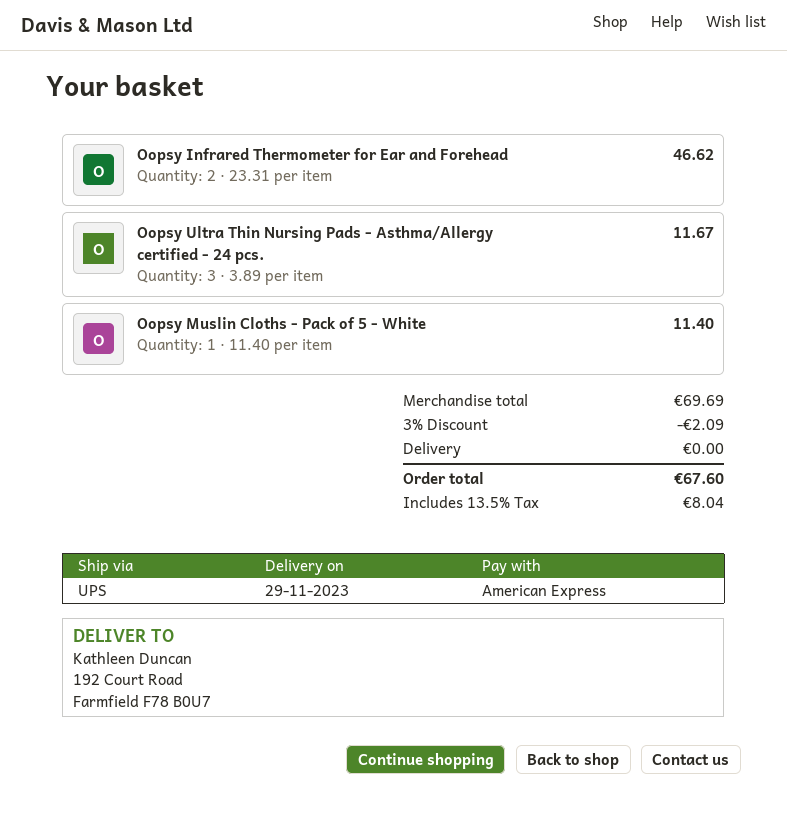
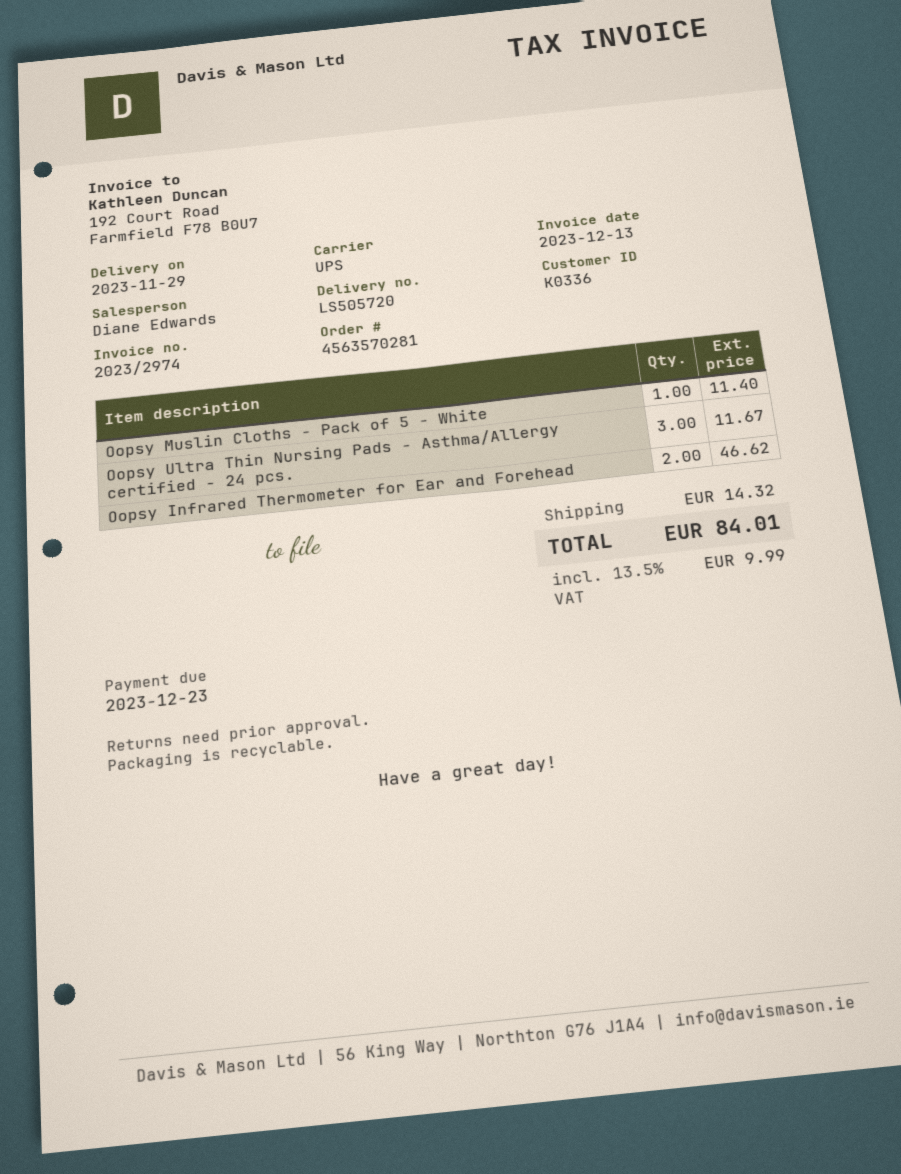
discount: 3% = 2.09 -> none
shipping: 0.00 -> 14.32
tax: 13.5% = 8.04 -> 13.5% = 9.99
total: 67.60 -> 84.01

